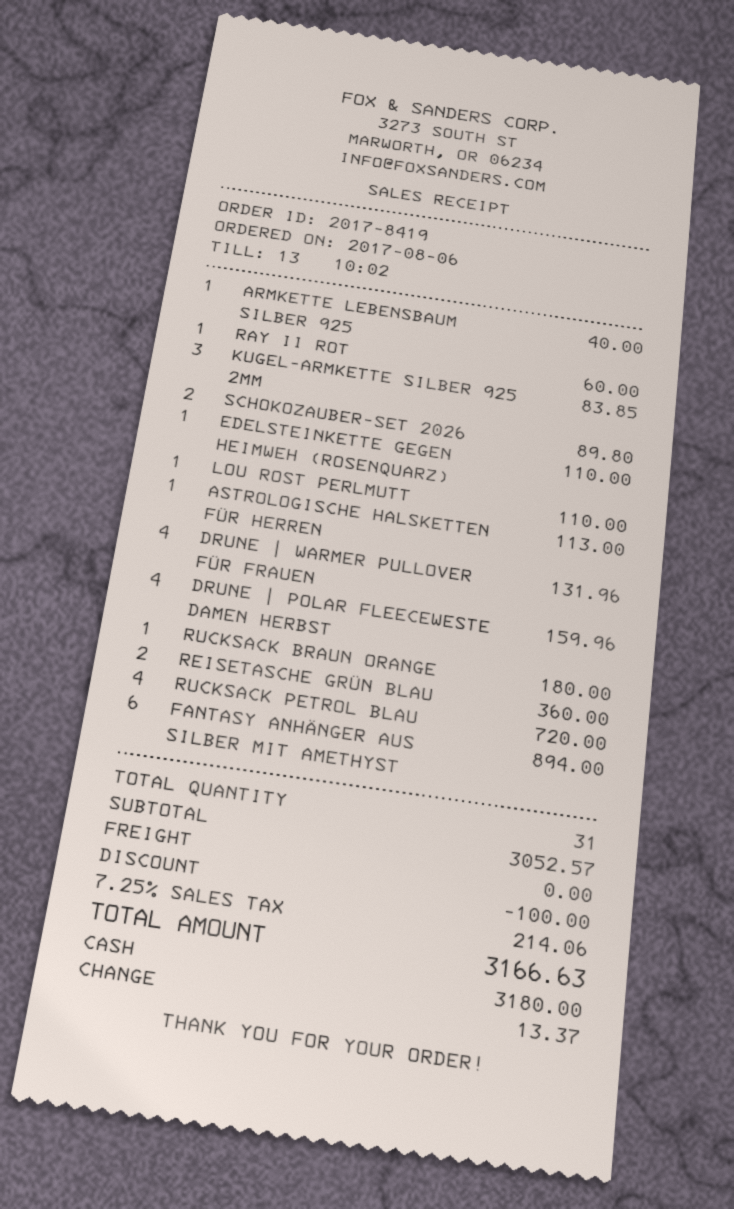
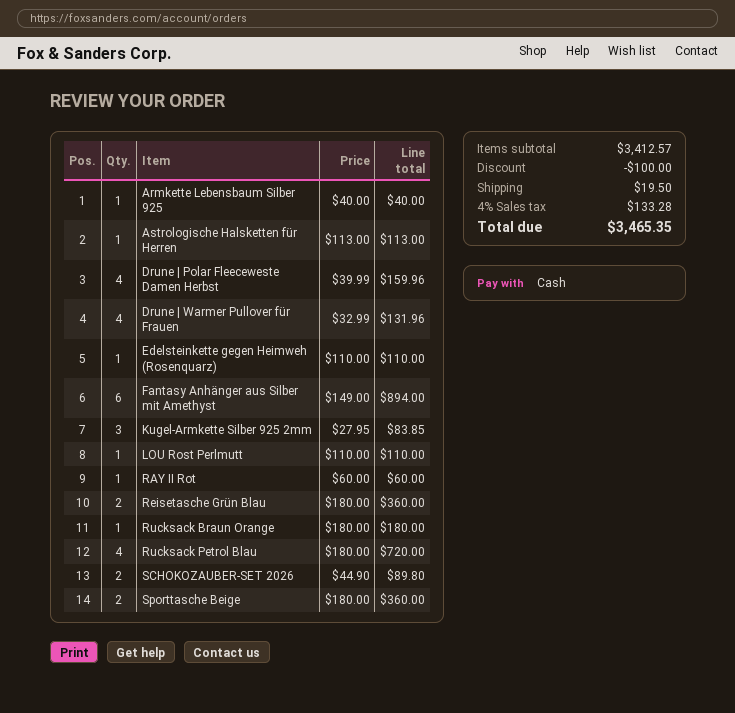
Sporttasche Beige: none -> 2 for 360.00
subtotal: 3052.57 -> 3412.57
shipping: 0.00 -> 19.50
tax: 7.25% = 214.06 -> 4% = 133.28
total: 3166.63 -> 3465.35

